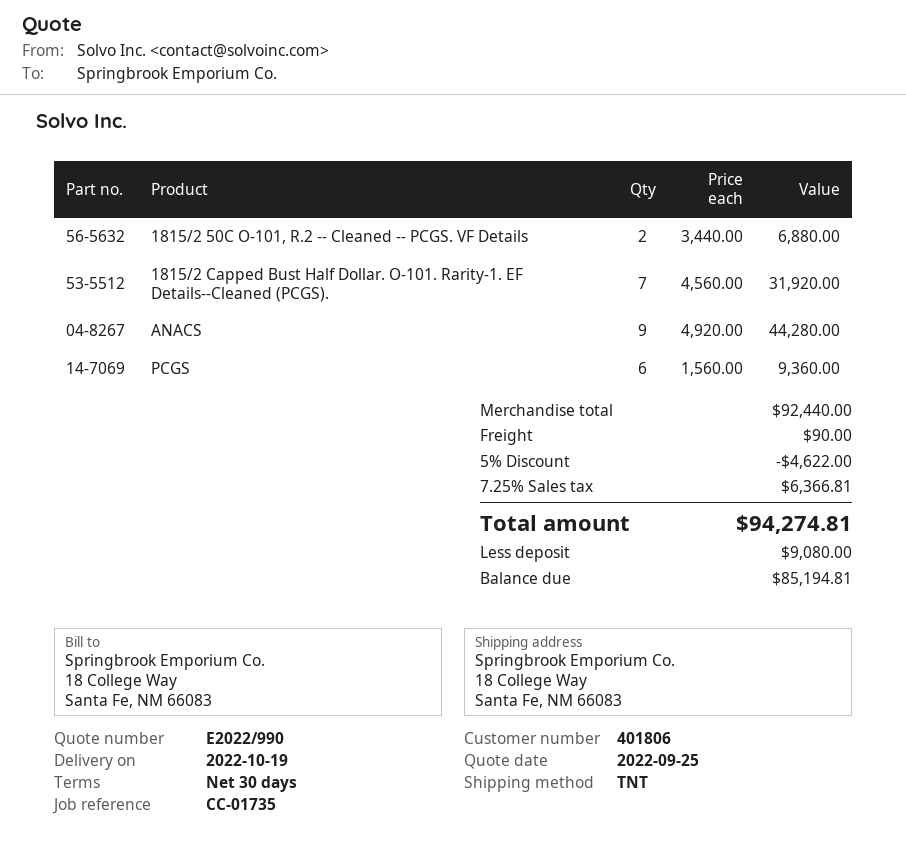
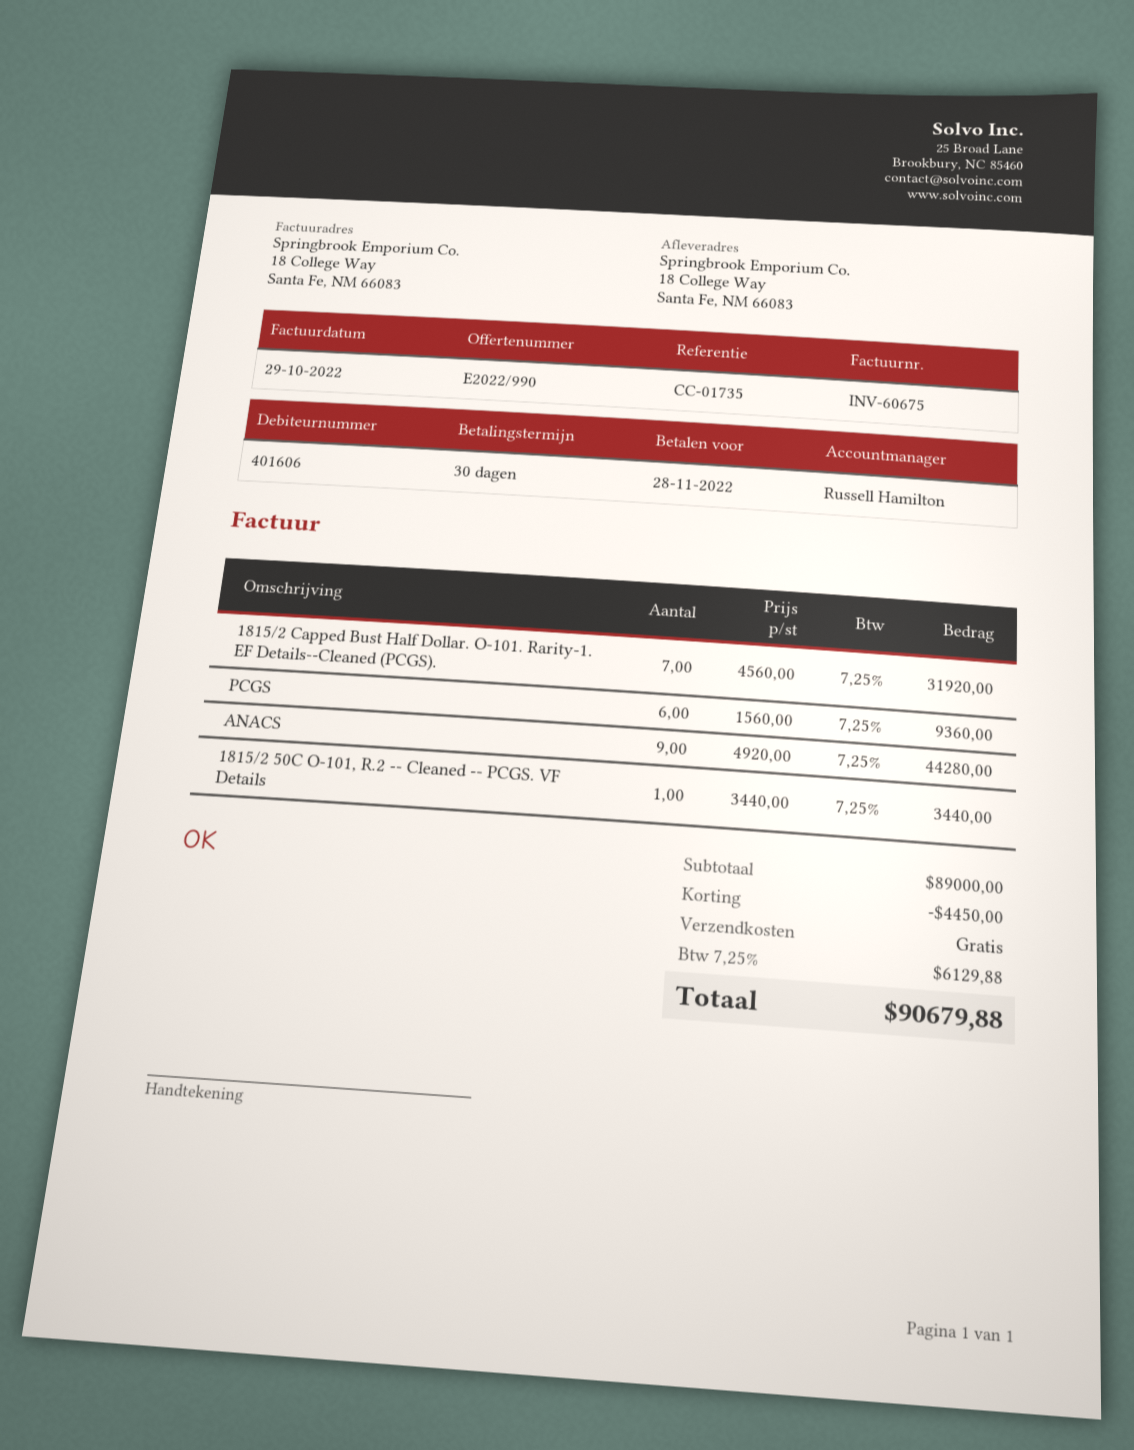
customer number: 401806 -> 401606
1815/2 50C O-101, R.2 -- Cleaned -- PCGS. VF Details: 2 x 3440.00 = 6880.00 -> 1 x 3440.00 = 3440.00
subtotal: 92440.00 -> 89000.00
discount: 4622.00 -> 4450.00
shipping: 90.00 -> 0.00
tax: 7.25% = 6366.81 -> 7.25% = 6129.88
total: 94274.81 -> 90679.88

